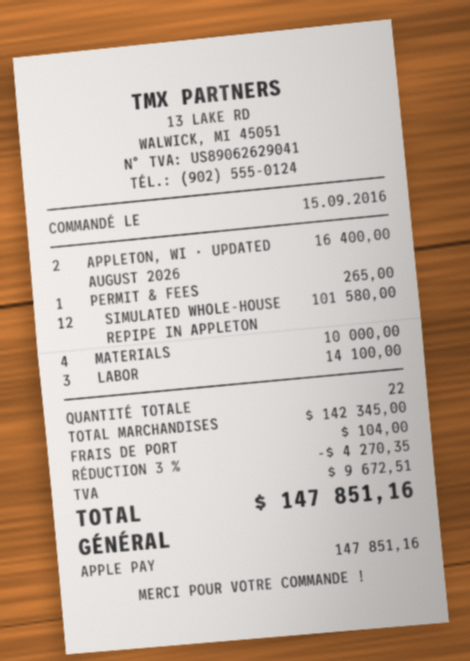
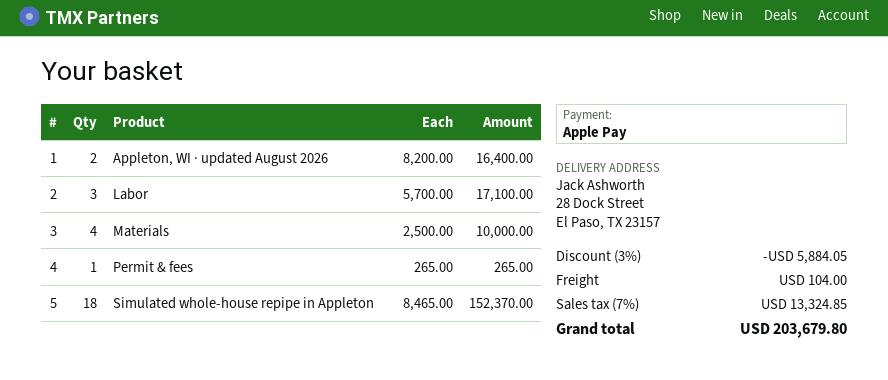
SIMULATED WHOLE-HOUSE REPIPE IN APPLETON: 12 for 101580.00 -> 18 for 152370.00
LABOR: 3 for 14100.00 -> 3 for 17100.00
discount: 3% = 4270.35 -> 3% = 5884.05
tax: 9672.51 -> 13324.85
total: 147851.16 -> 203679.80

